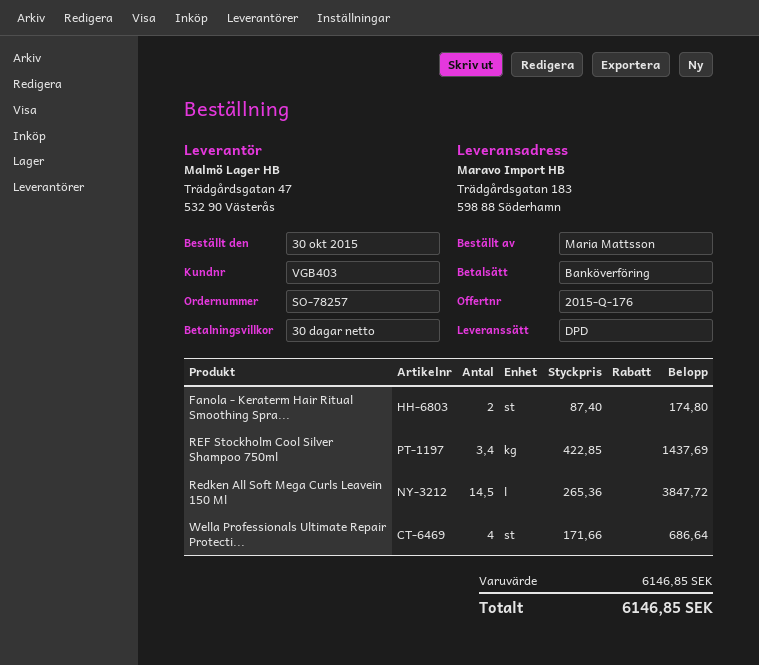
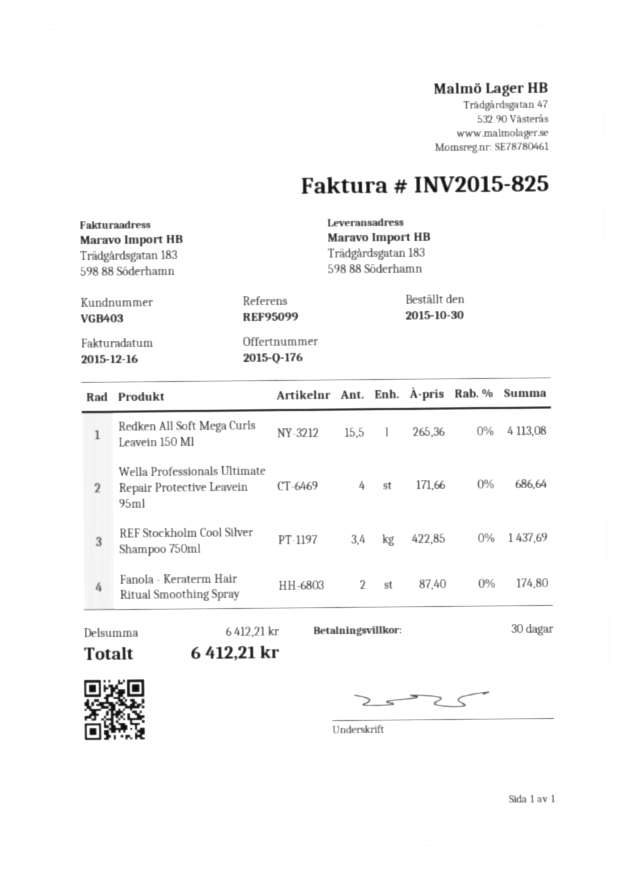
Redken All Soft Mega Curls Leavein 150 Ml: 14.5 x 265.36 = 3847.72 -> 15.5 x 265.36 = 4113.08
subtotal: 6146.85 -> 6412.21
total: 6146.85 -> 6412.21

